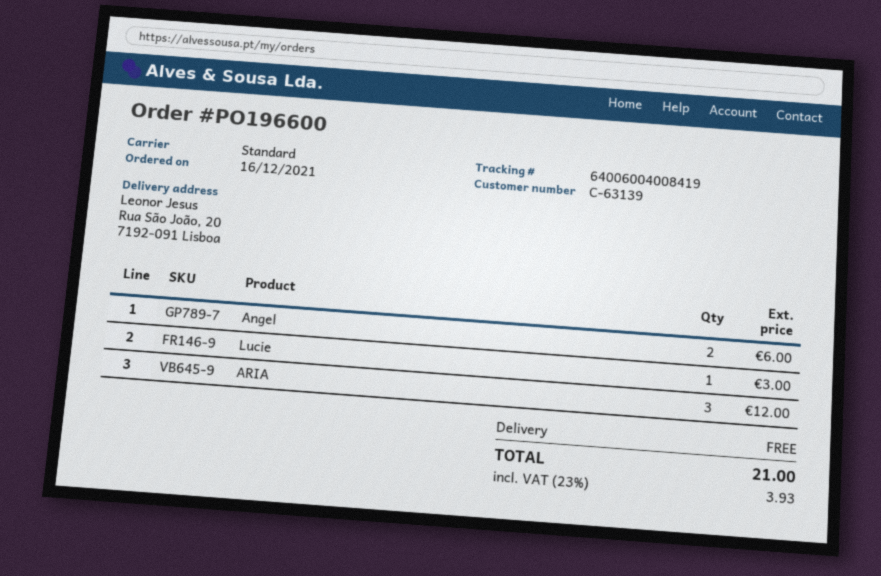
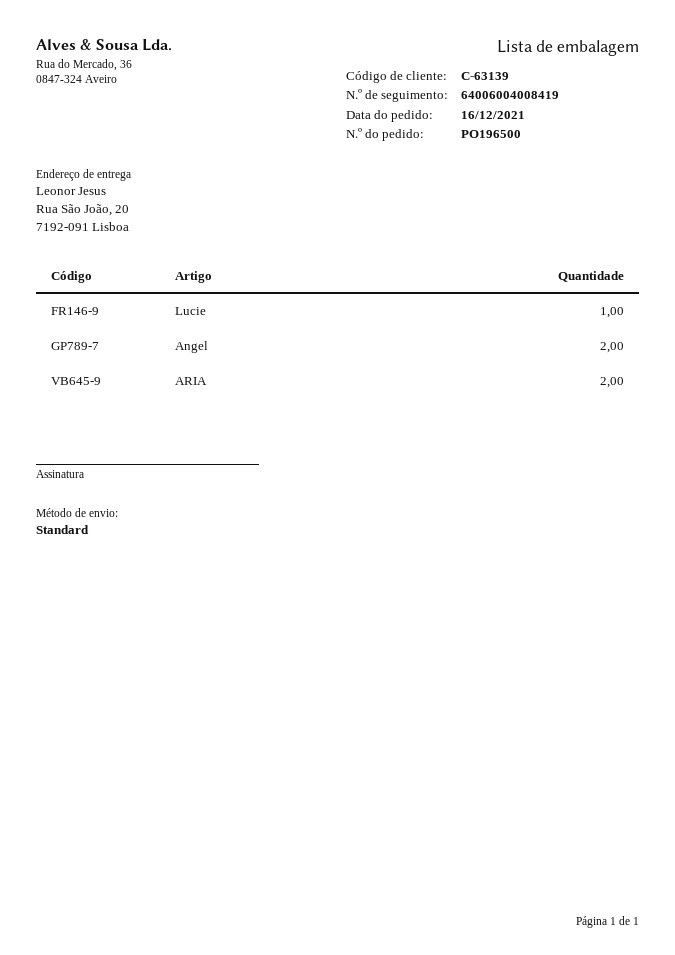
order number: PO196600 -> PO196500
ARIA: 3 -> 2

